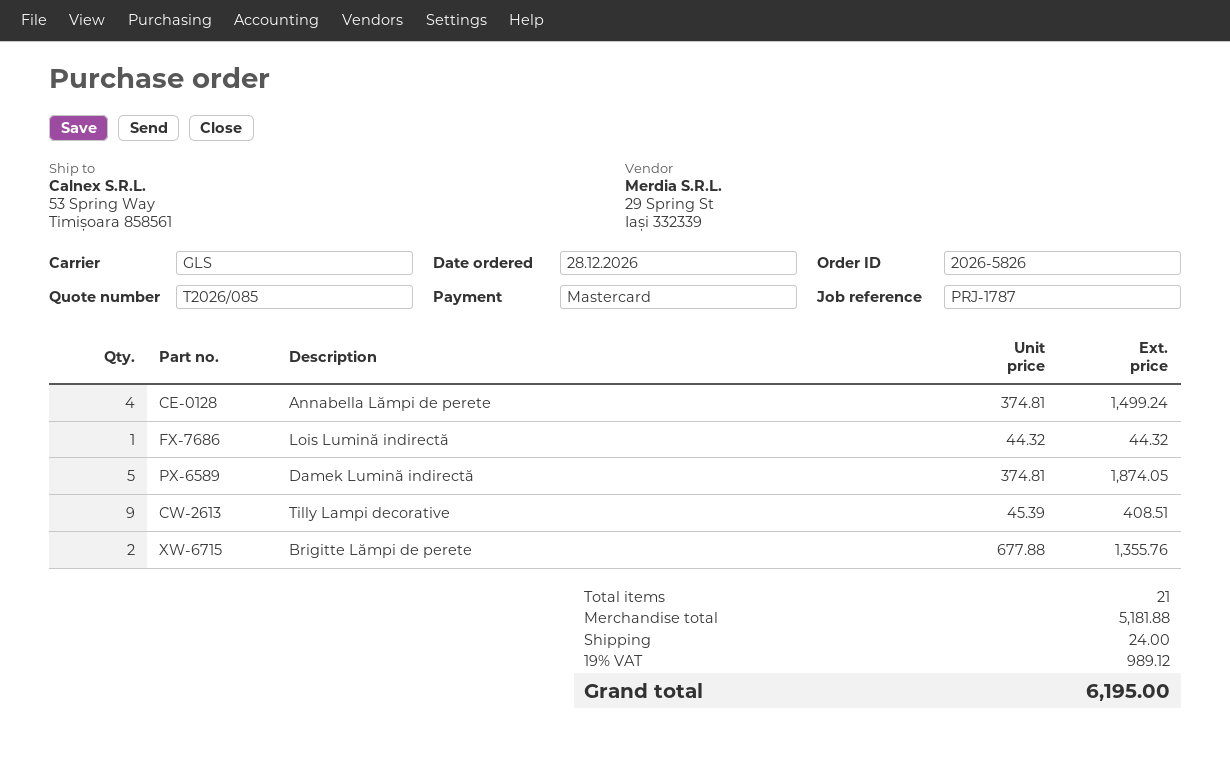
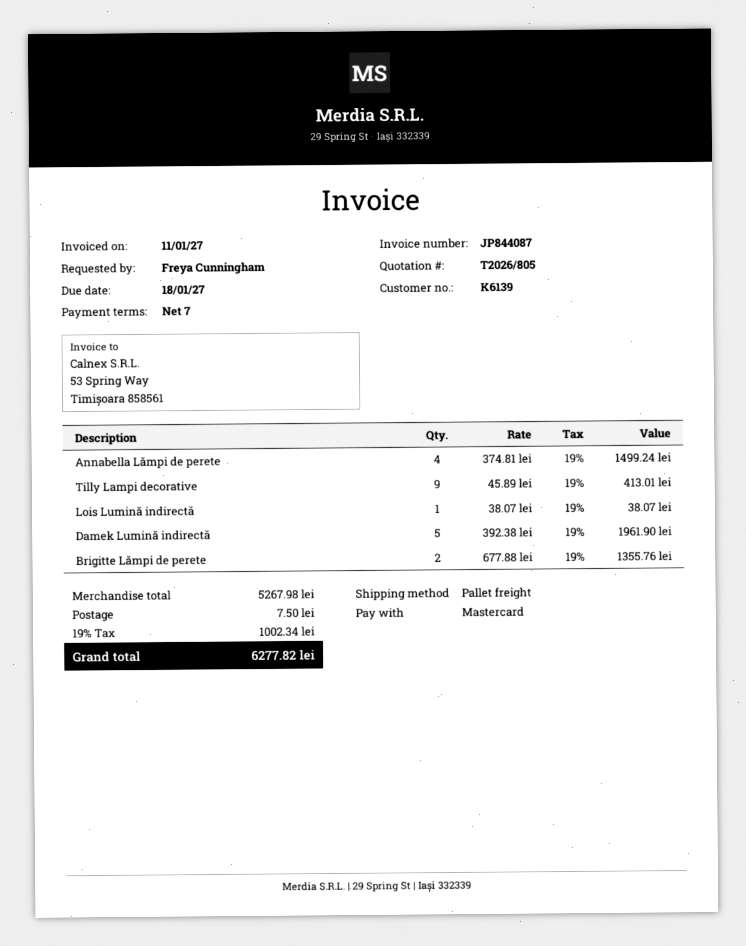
quote number: T2026/085 -> T2026/805
shipping method: GLS -> pallet freight
Lois Lumină indirectă: 1 x 44.32 = 44.32 -> 1 x 38.07 = 38.07
Damek Lumină indirectă: 5 x 374.81 = 1874.05 -> 5 x 392.38 = 1961.90
Tilly Lampi decorative: 9 x 45.39 = 408.51 -> 9 x 45.89 = 413.01
subtotal: 5181.88 -> 5267.98
shipping: 24.00 -> 7.50
tax: 19% = 989.12 -> 19% = 1002.34
total: 6195.00 -> 6277.82

